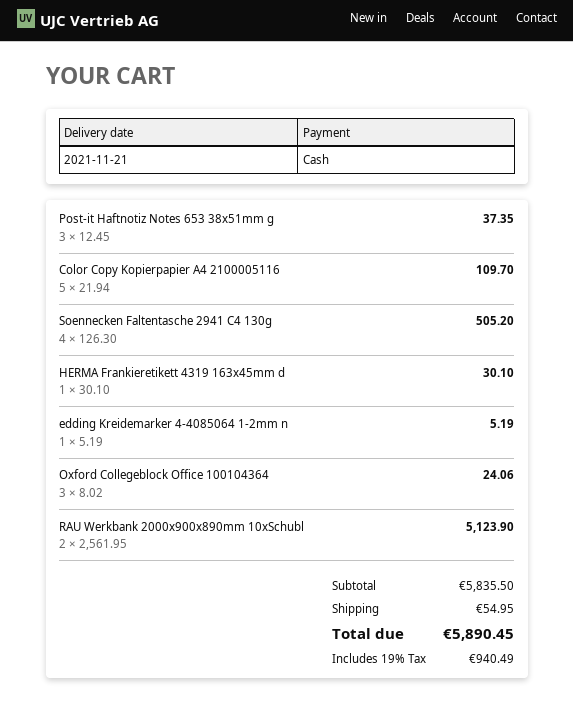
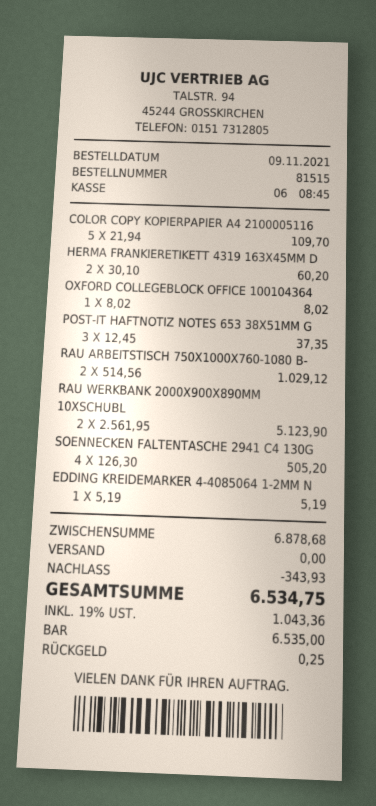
HERMA Frankieretikett 4319 163x45mm d: 1 x 30.10 = 30.10 -> 2 x 30.10 = 60.20
Oxford Collegeblock Office 100104364: 3 x 8.02 = 24.06 -> 1 x 8.02 = 8.02
RAU ARBEITSTISCH 750X1000X760-1080 B-: none -> 2 x 514.56 = 1029.12
subtotal: 5835.50 -> 6878.68
discount: none -> 343.93
shipping: 54.95 -> 0.00
tax: 19% = 940.49 -> 19% = 1043.36
total: 5890.45 -> 6534.75

